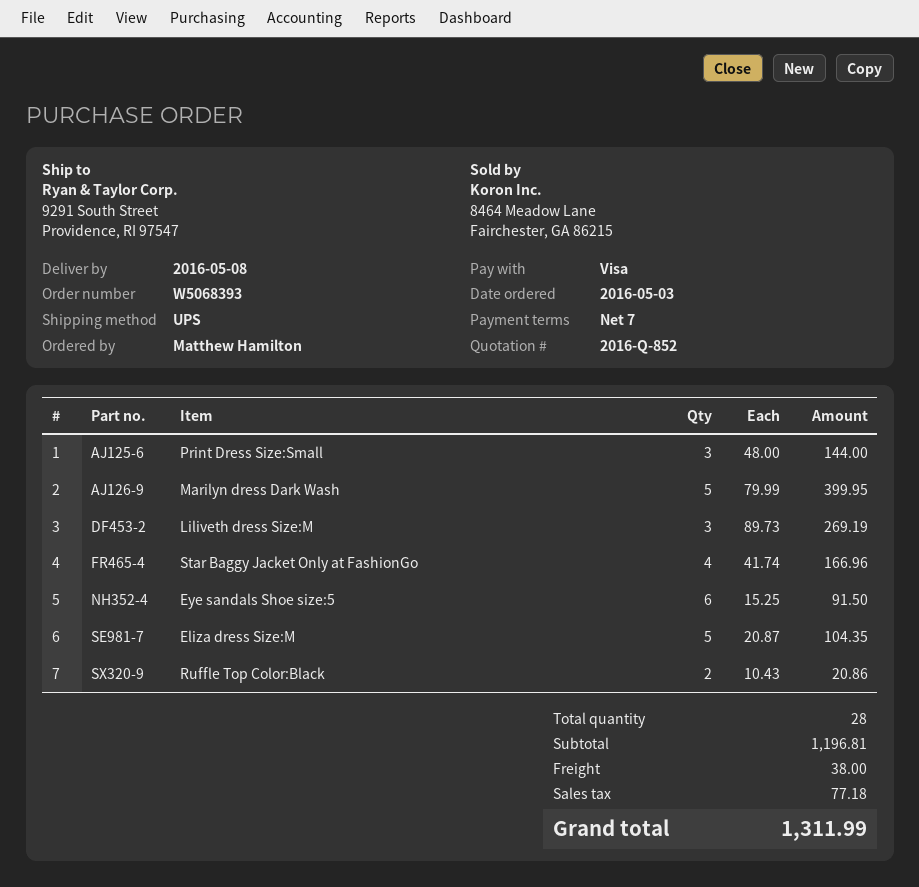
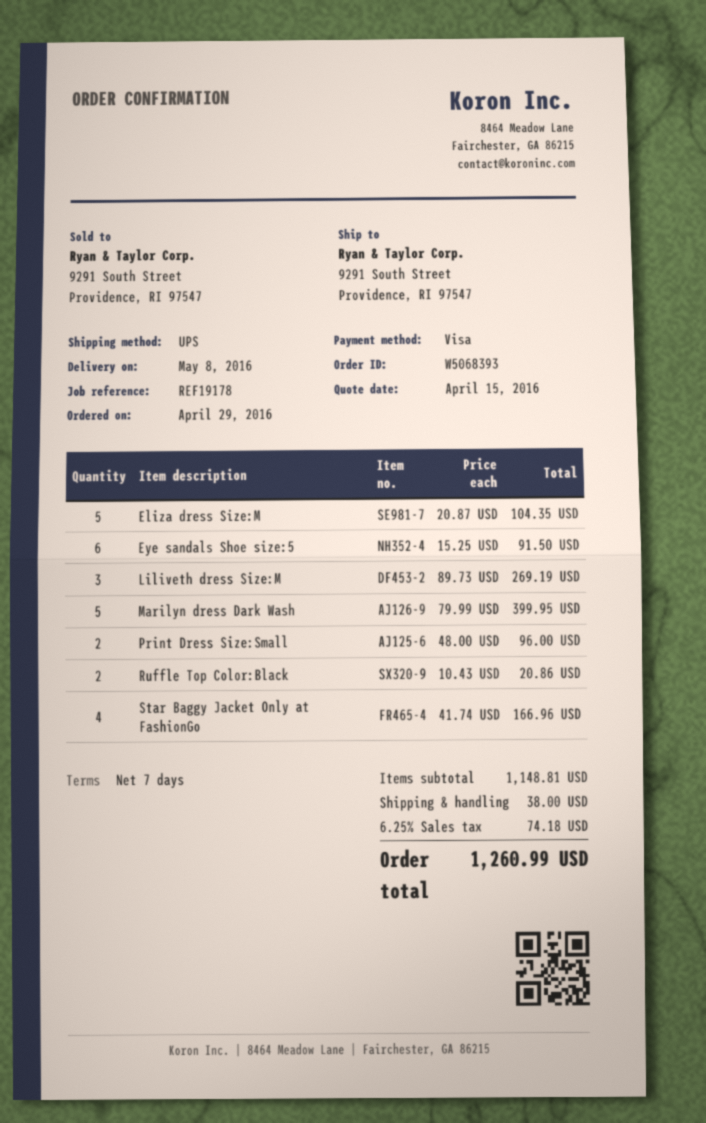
order date: 2016-05-03 -> 2016-04-29
Print Dress Size:Small: 3 x 48.00 = 144.00 -> 2 x 48.00 = 96.00
subtotal: 1196.81 -> 1148.81
tax: 77.18 -> 74.18
total: 1311.99 -> 1260.99

